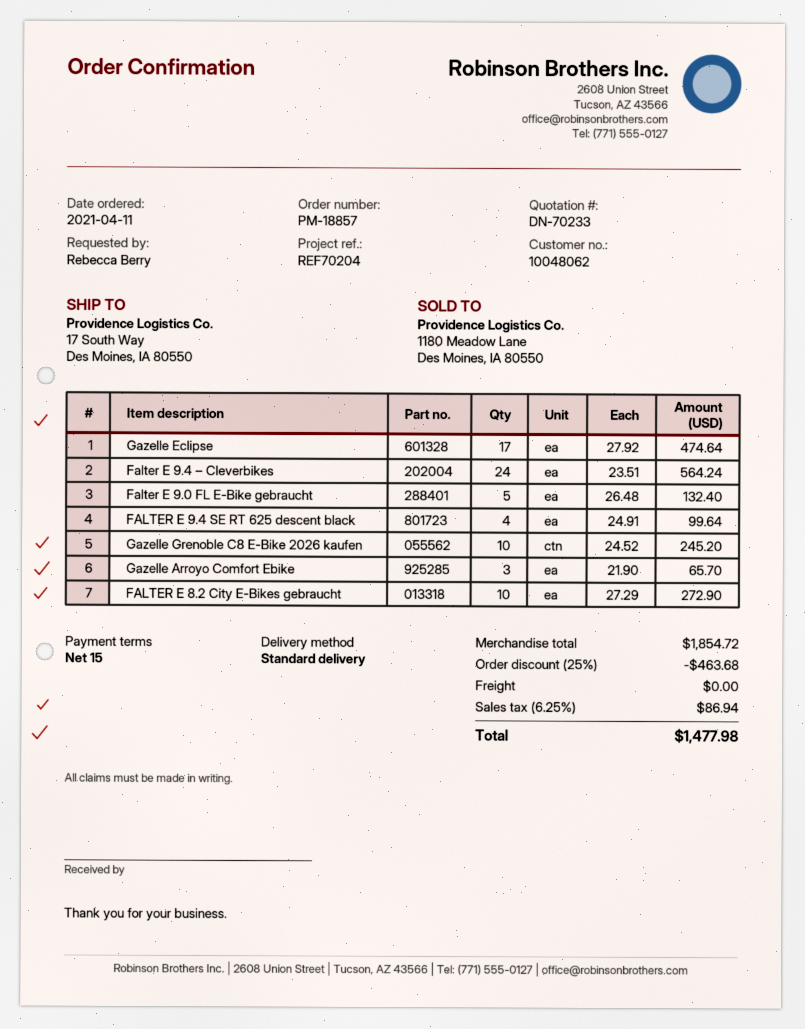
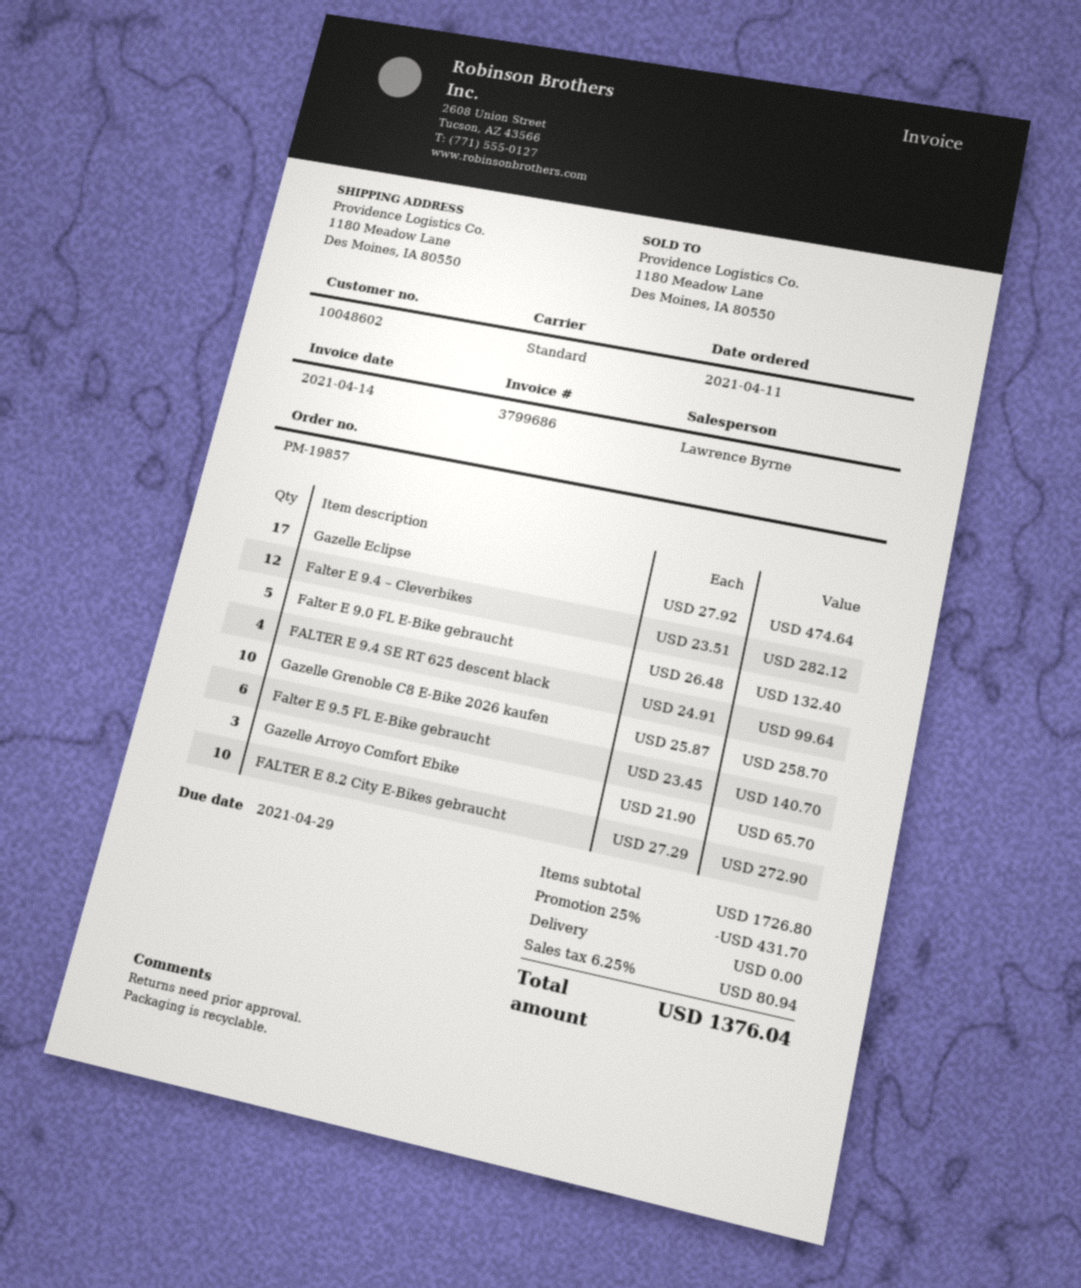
order number: PM-18857 -> PM-19857
customer number: 10048062 -> 10048602
ship to: 17 South Way, Des Moines, IA 80550 -> 1180 Meadow Lane, Des Moines, IA 80550
Falter E 9.4 – Cleverbikes: 24 x 23.51 = 564.24 -> 12 x 23.51 = 282.12
Gazelle Grenoble C8 E-Bike 2026 kaufen: 10 x 24.52 = 245.20 -> 10 x 25.87 = 258.70
Falter E 9.5 FL E-Bike gebraucht: none -> 6 x 23.45 = 140.70
subtotal: 1854.72 -> 1726.80
discount: 25% = 463.68 -> 25% = 431.70
tax: 6.25% = 86.94 -> 6.25% = 80.94
total: 1477.98 -> 1376.04

